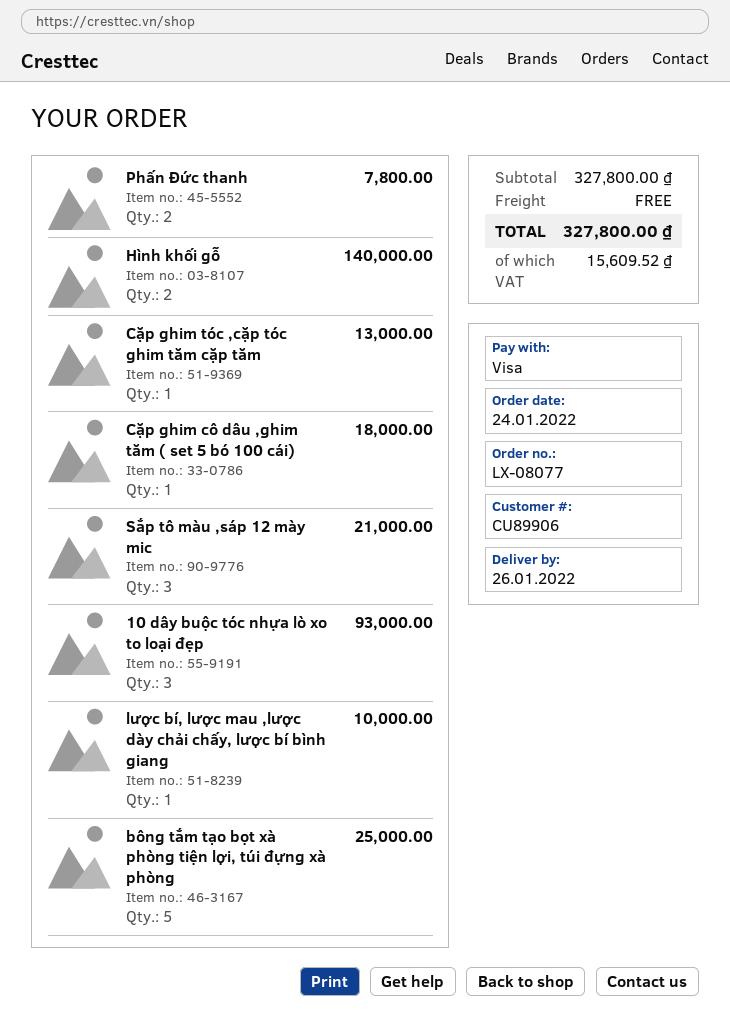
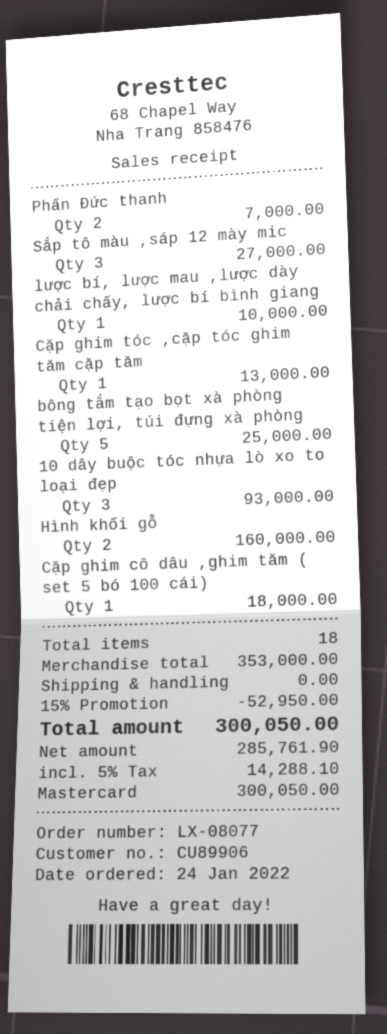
payment method: Visa -> Mastercard
Phấn Đức thanh: 2 for 7800.00 -> 2 for 7000.00
Hình khối gỗ: 2 for 140000.00 -> 2 for 160000.00
Sắp tô màu ,sáp 12 mày mic: 3 for 21000.00 -> 3 for 27000.00
subtotal: 327800.00 -> 353000.00
discount: none -> 15% = 52950.00
tax: 15609.52 -> 14288.10
total: 327800.00 -> 300050.00

